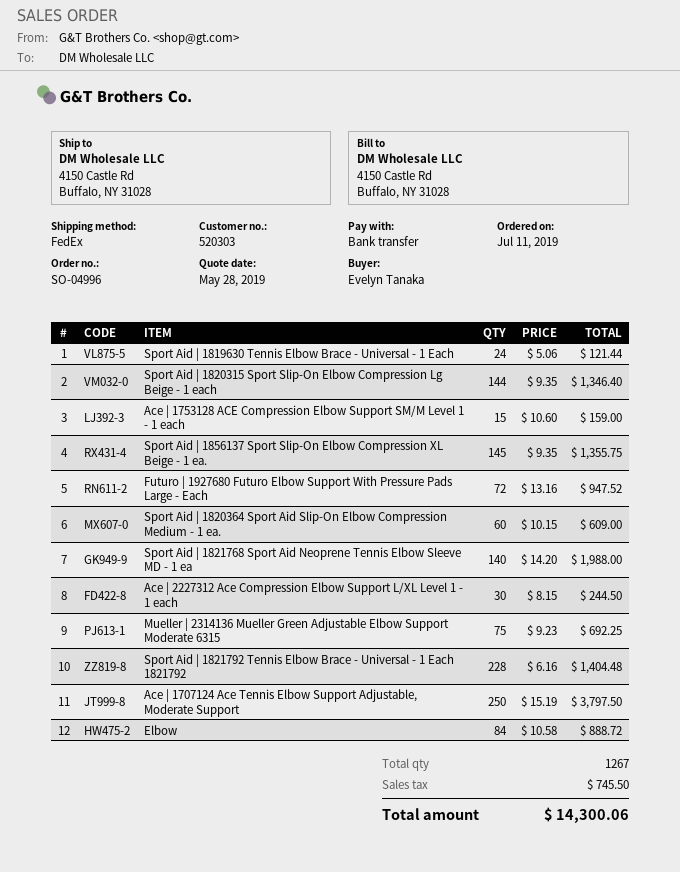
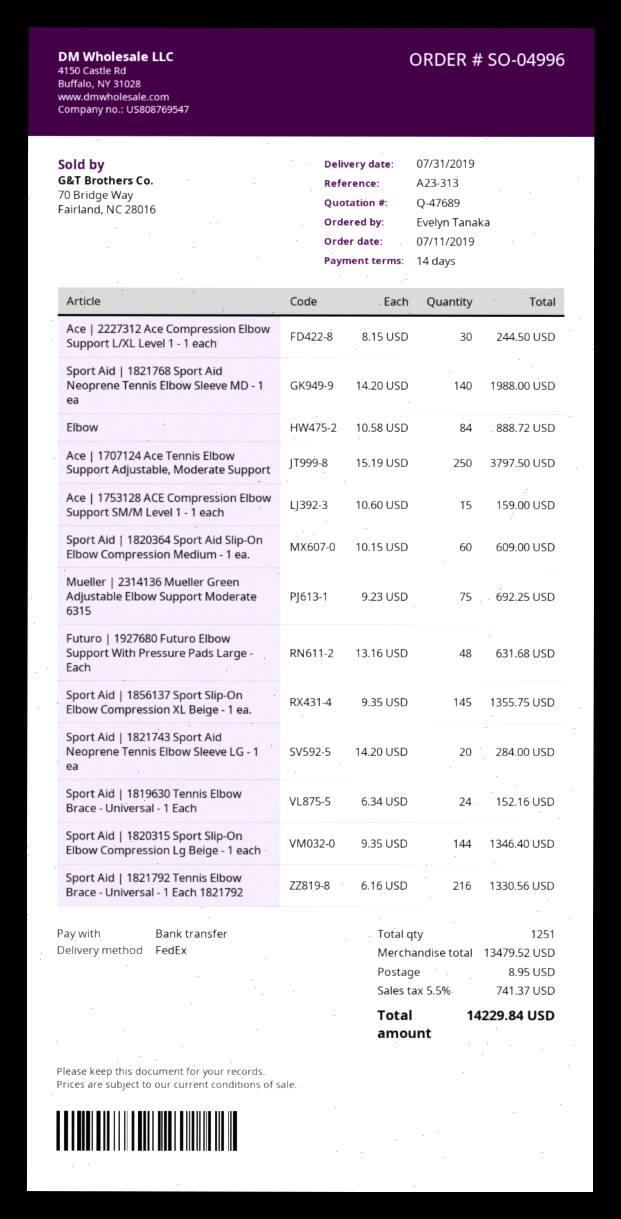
Sport Aid | 1819630 Tennis Elbow Brace - Universal - 1 Each: 24 x 5.06 = 121.44 -> 24 x 6.34 = 152.16
Futuro | 1927680 Futuro Elbow Support With Pressure Pads Large - Each: 72 x 13.16 = 947.52 -> 48 x 13.16 = 631.68
Sport Aid | 1821792 Tennis Elbow Brace - Universal - 1 Each 1821792: 228 x 6.16 = 1404.48 -> 216 x 6.16 = 1330.56
Sport Aid | 1821743 Sport Aid Neoprene Tennis Elbow Sleeve LG - 1 ea: none -> 20 x 14.20 = 284.00
total quantity: 1267 -> 1251
shipping: none -> 8.95
tax: 745.50 -> 741.37
total: 14300.06 -> 14229.84

